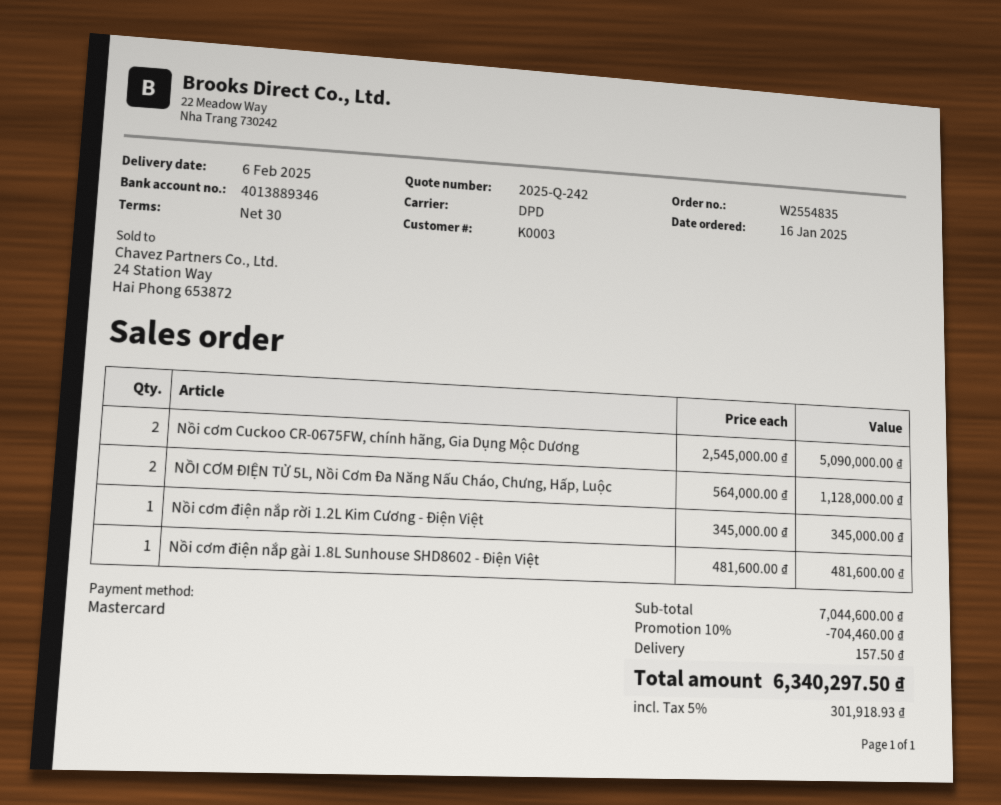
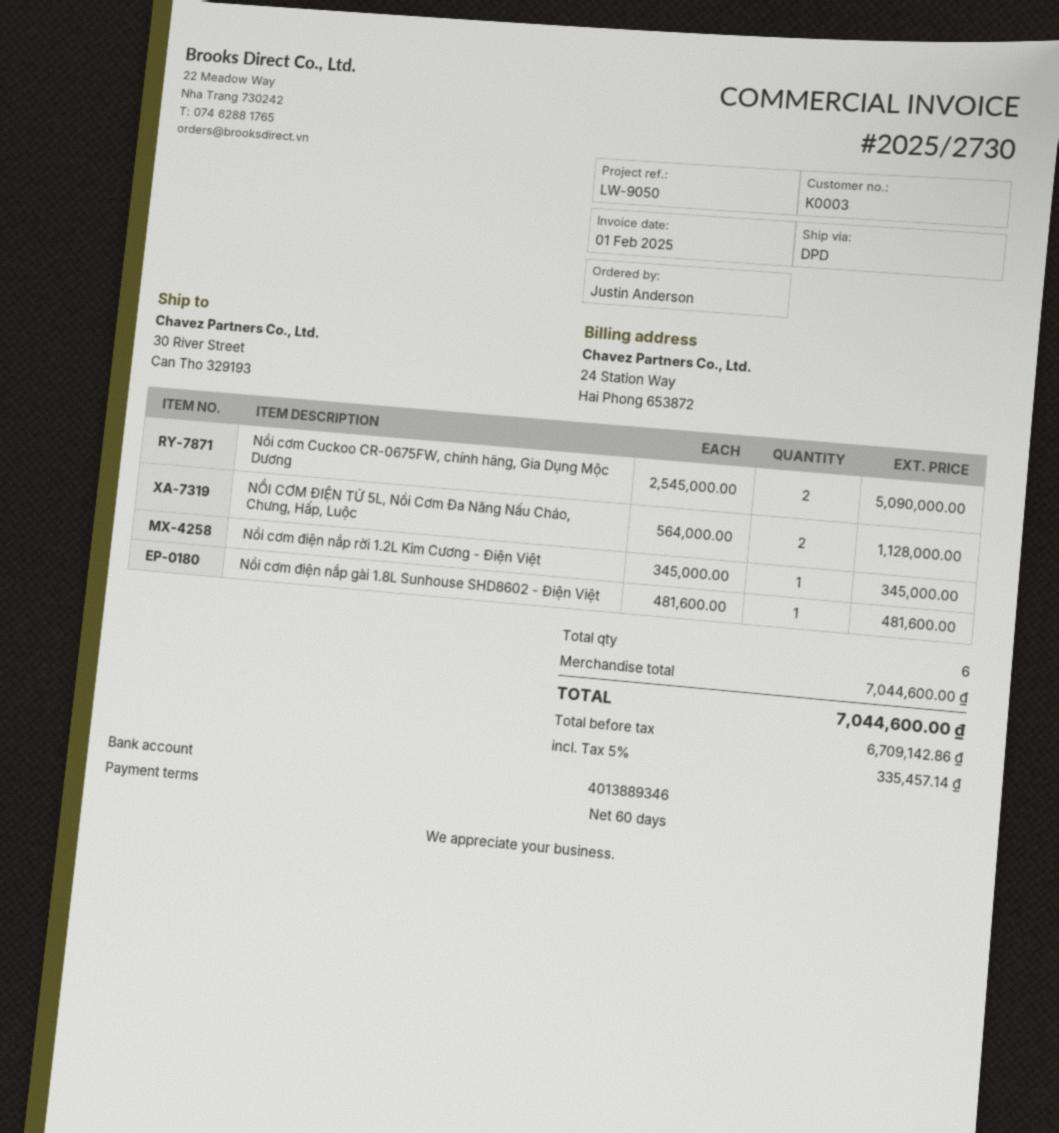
payment terms: 30 days -> 60 days
discount: 10% = 704460.00 -> none
shipping: 157.50 -> none
tax: 5% = 301918.93 -> 5% = 335457.14
total: 6340297.50 -> 7044600.00

